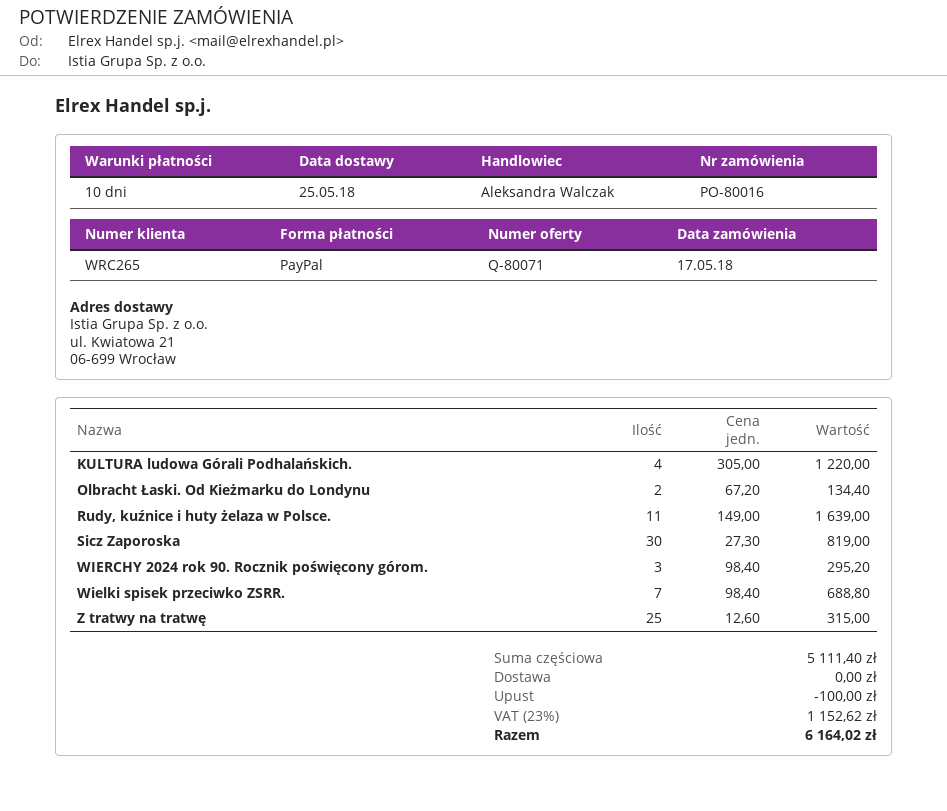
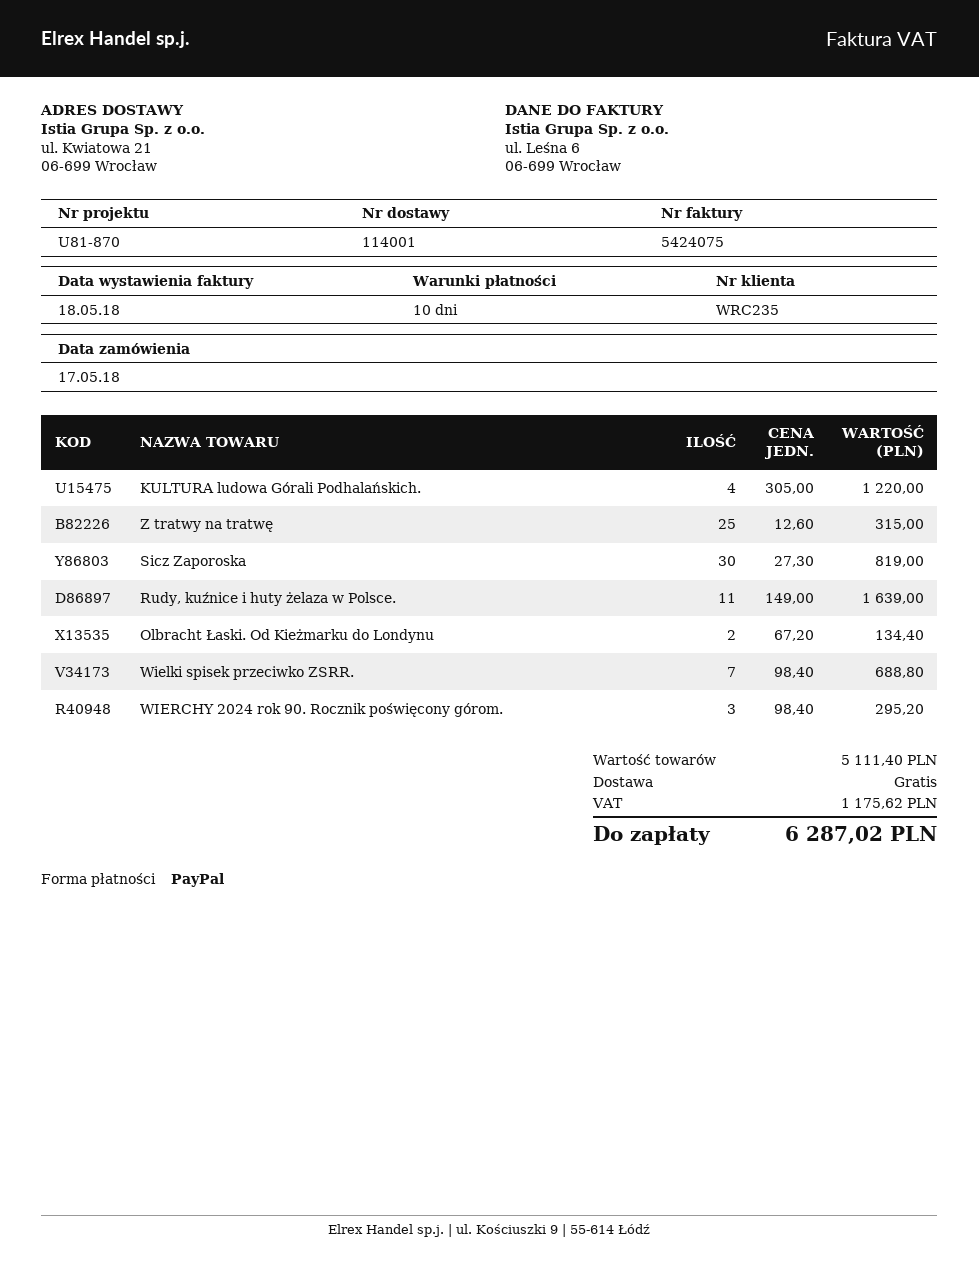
customer number: WRC265 -> WRC235
discount: 100.00 -> none
tax: 1152.62 -> 1175.62
total: 6164.02 -> 6287.02

